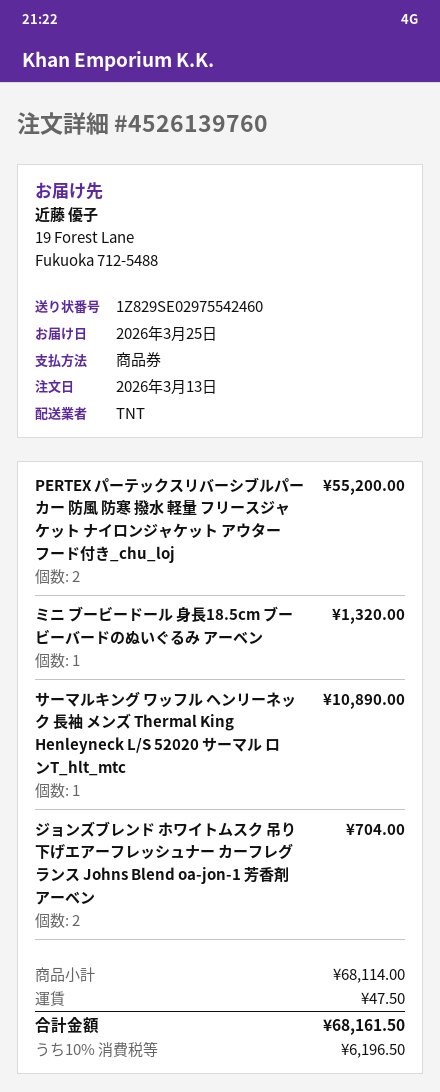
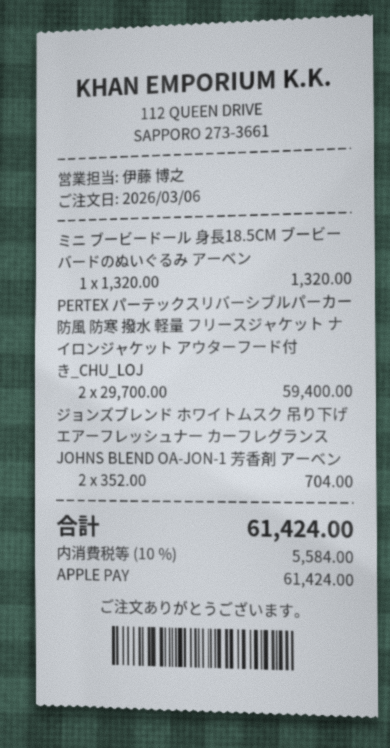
order date: 2026-03-13 -> 2026-03-06
payment method: gift card -> Apple Pay
PERTEX パーテックスリバーシブルパーカー 防風 防寒 撥水 軽量 フリースジャケット ナイロンジャケット アウターフード付き_chu_loj: 2 for 55200.00 -> 2 for 59400.00
サーマルキング ワッフル ヘンリーネック 長袖 メンズ Thermal King Henleyneck L/S 52020 サーマル ロンT_hlt_mtc: 1 for 10890.00 -> none
shipping: 47.50 -> none
tax: 10% = 6196.50 -> 10% = 5584.00
total: 68161.50 -> 61424.00

